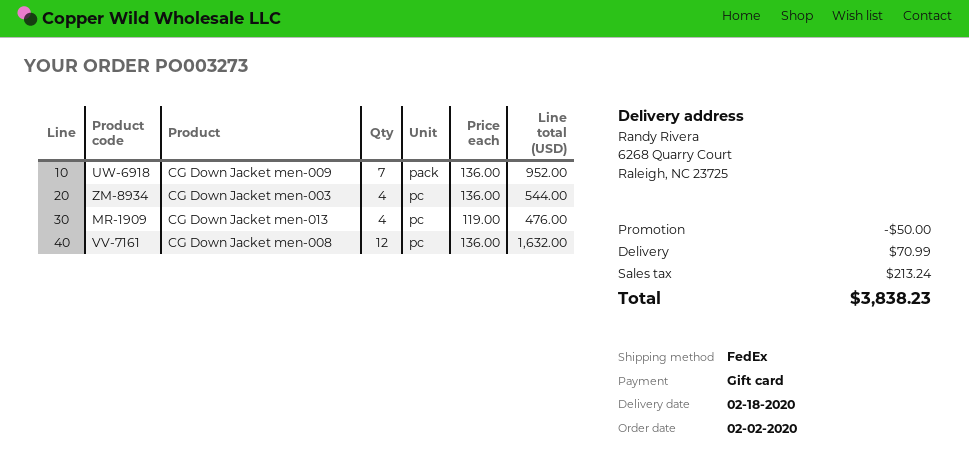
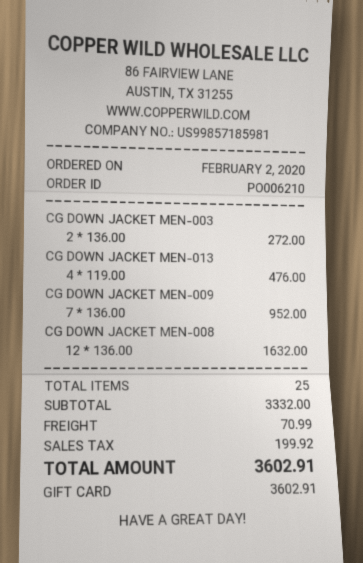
order number: PO003273 -> PO006210
CG Down Jacket men-003: 4 x 136.00 = 544.00 -> 2 x 136.00 = 272.00
discount: 50.00 -> none
tax: 213.24 -> 199.92
total: 3838.23 -> 3602.91

